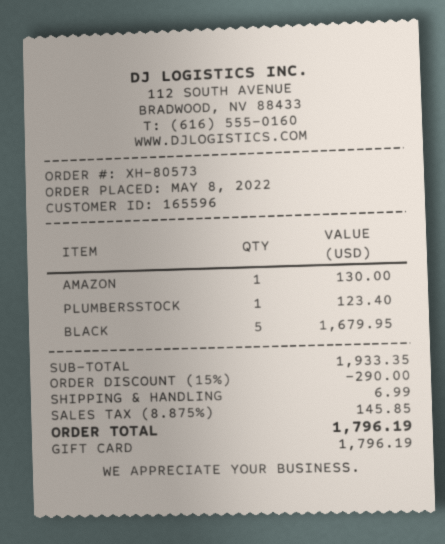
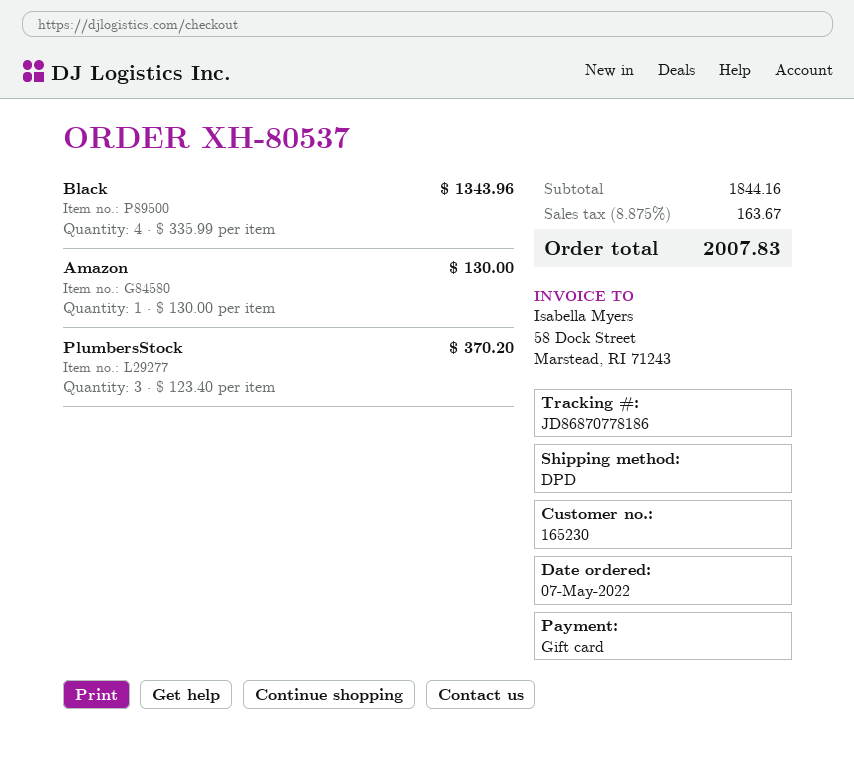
order number: XH-80573 -> XH-80537
order date: 2022-05-08 -> 2022-05-07
customer number: 165596 -> 165230
PLUMBERSSTOCK: 1 for 123.40 -> 3 for 370.20
BLACK: 5 for 1679.95 -> 4 for 1343.96
subtotal: 1933.35 -> 1844.16
discount: 15% = 290.00 -> none
shipping: 6.99 -> none
tax: 8.875% = 145.85 -> 8.875% = 163.67
total: 1796.19 -> 2007.83

